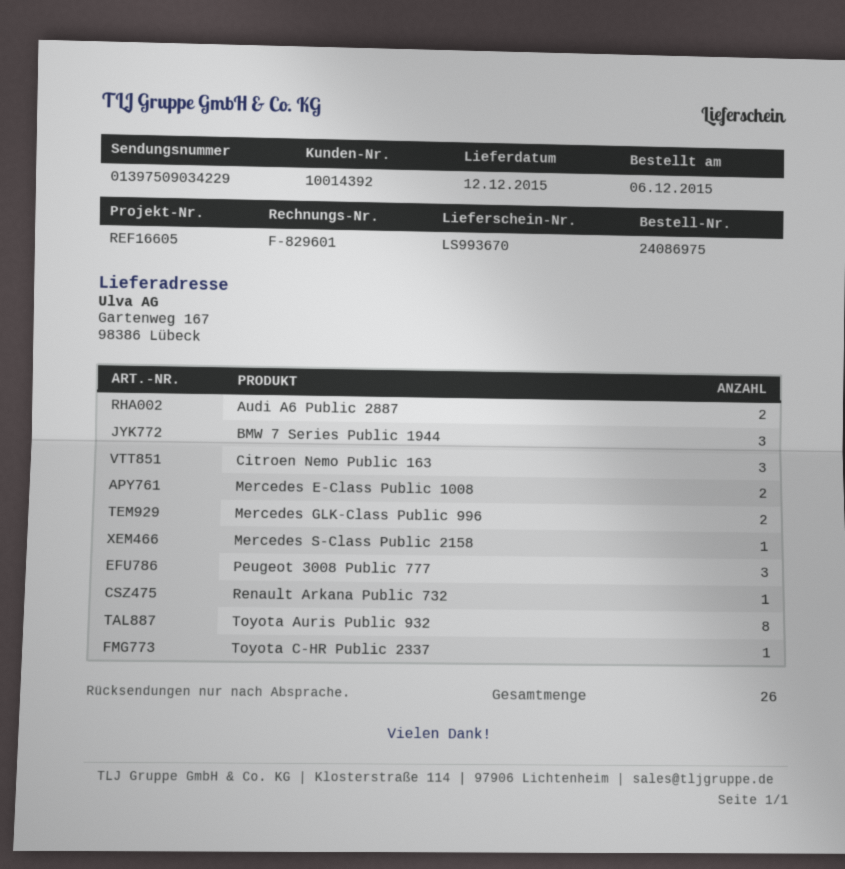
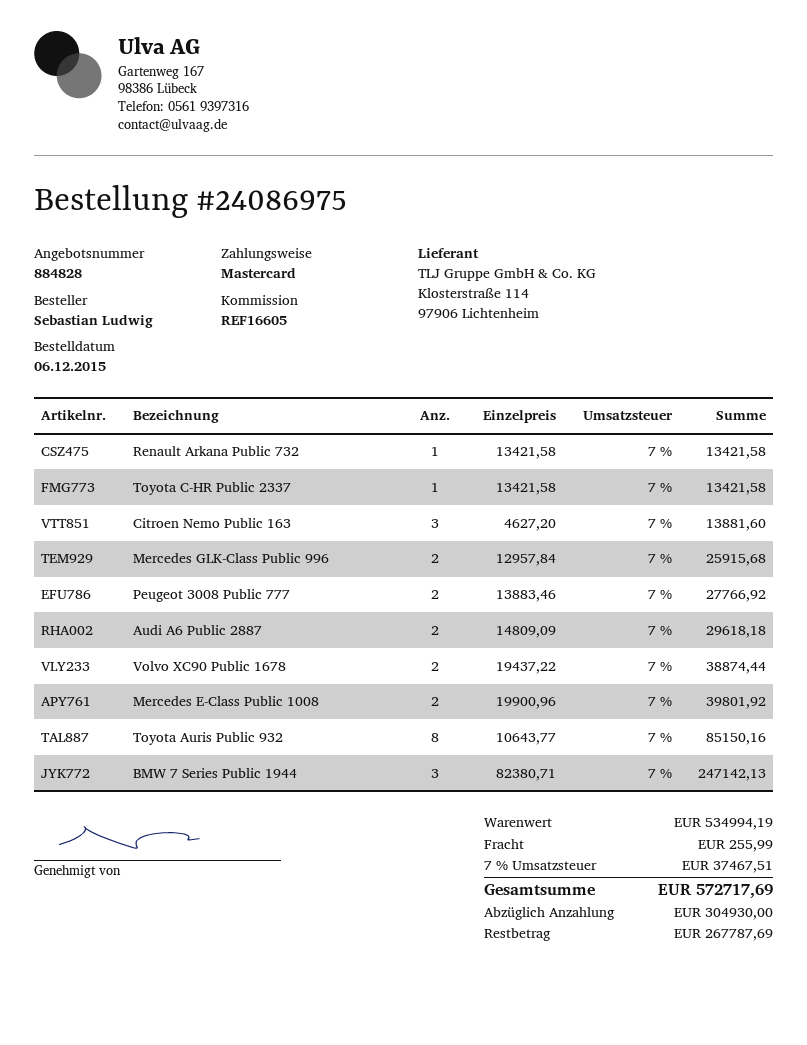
Mercedes S-Class Public 2158: 1 -> none
Peugeot 3008 Public 777: 3 -> 2
Volvo XC90 Public 1678: none -> 2

